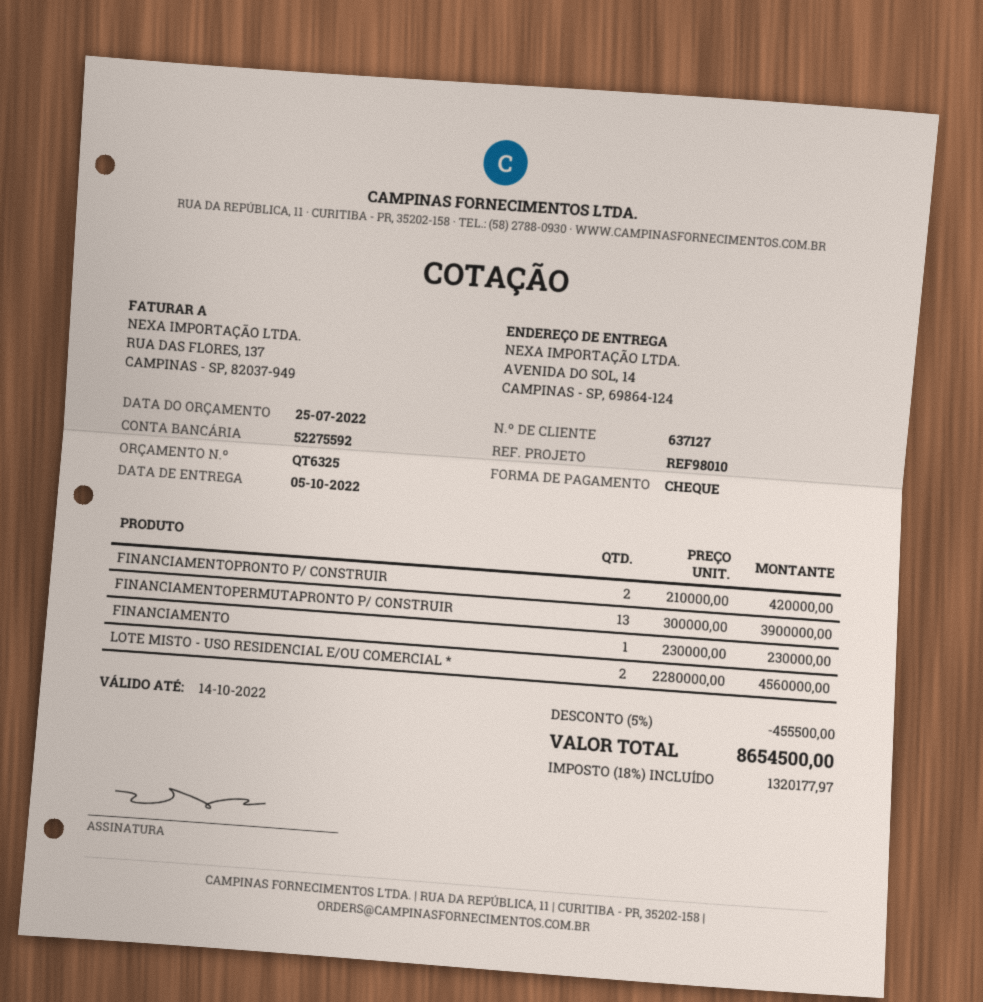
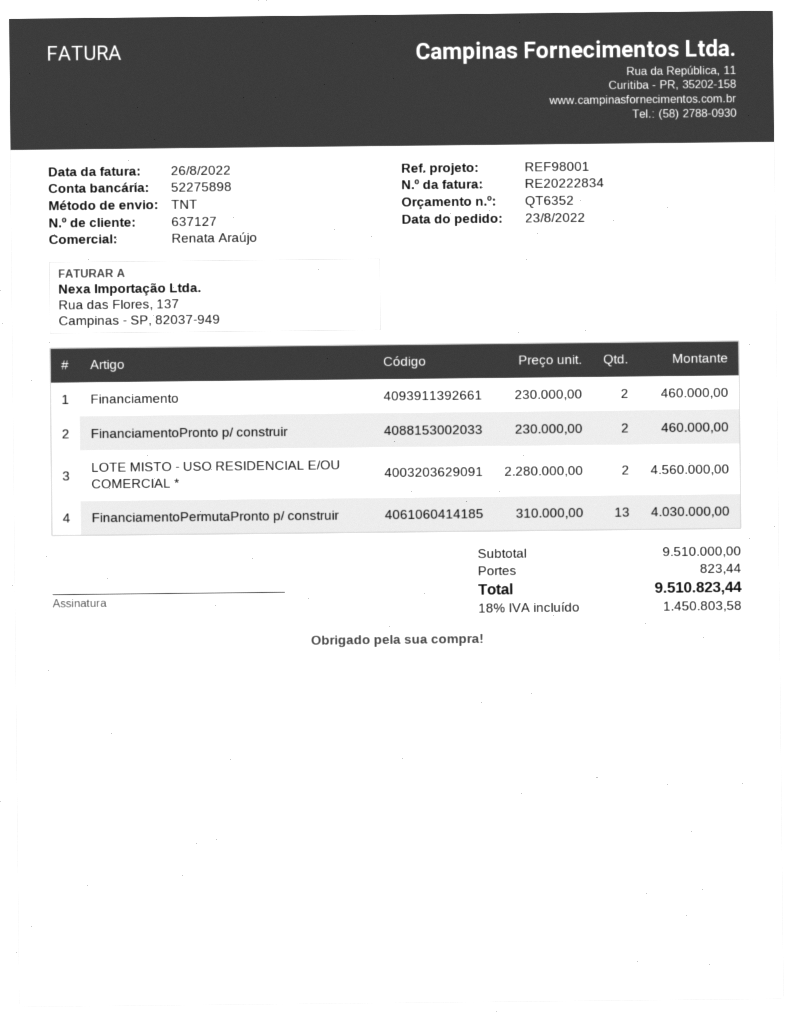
quote number: QT6325 -> QT6352
reference: REF98010 -> REF98001
bank account: 52275592 -> 52275898
FINANCIAMENTOPRONTO P/ CONSTRUIR: 2 x 210000.00 = 420000.00 -> 2 x 230000.00 = 460000.00
FINANCIAMENTOPERMUTAPRONTO P/ CONSTRUIR: 13 x 300000.00 = 3900000.00 -> 13 x 310000.00 = 4030000.00
FINANCIAMENTO: 1 x 230000.00 = 230000.00 -> 2 x 230000.00 = 460000.00
discount: 5% = 455500.00 -> none
shipping: none -> 823.44
tax: 18% = 1320177.97 -> 18% = 1450803.58
total: 8654500.00 -> 9510823.44

